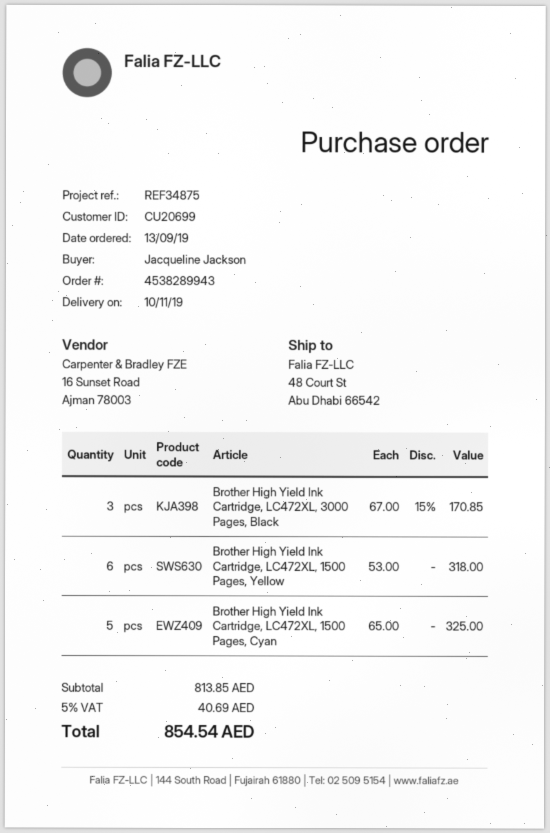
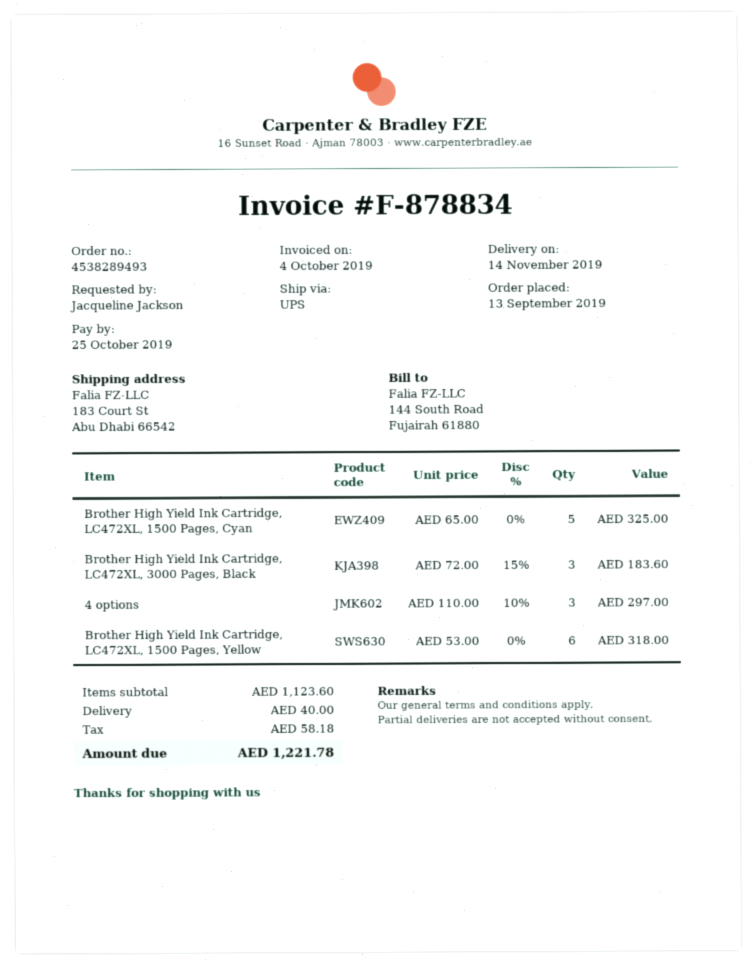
order number: 4538289943 -> 4538289493
delivery date: 2019-11-10 -> 2019-11-14
ship to: 48 Court St, Abu Dhabi 66542 -> 183 Court St, Abu Dhabi 66542
Brother High Yield Ink Cartridge, LC472XL, 3000 Pages, Black: 3 x 67.00 - 15% = 170.85 -> 3 x 72.00 - 15% = 183.60
4 options: none -> 3 x 110.00 - 10% = 297.00
subtotal: 813.85 -> 1123.60
shipping: none -> 40.00
tax: 40.69 -> 58.18
total: 854.54 -> 1221.78

